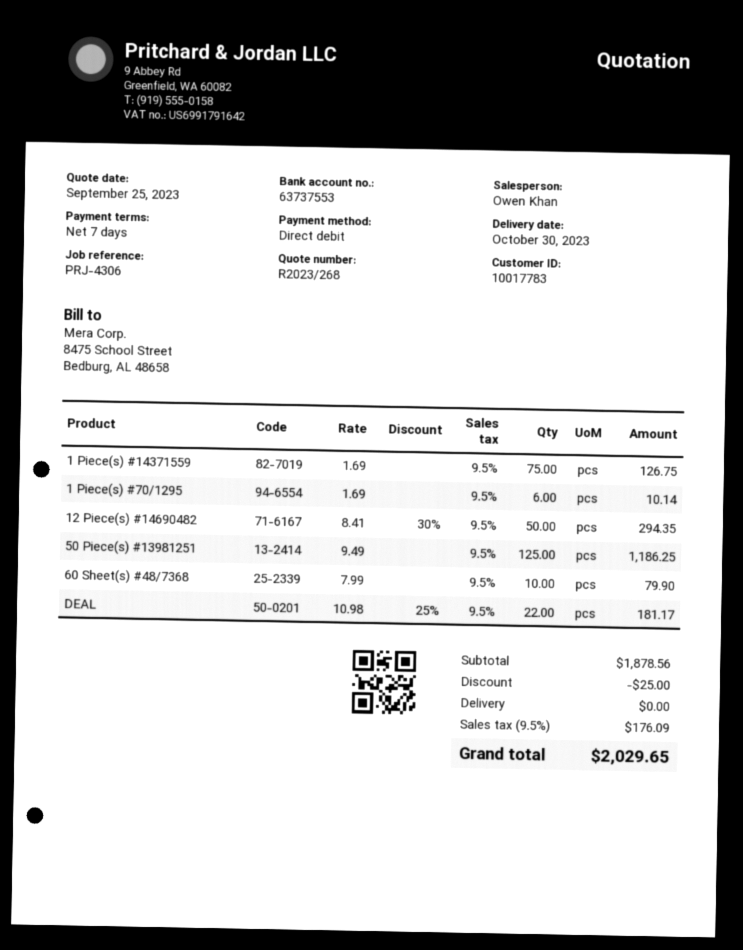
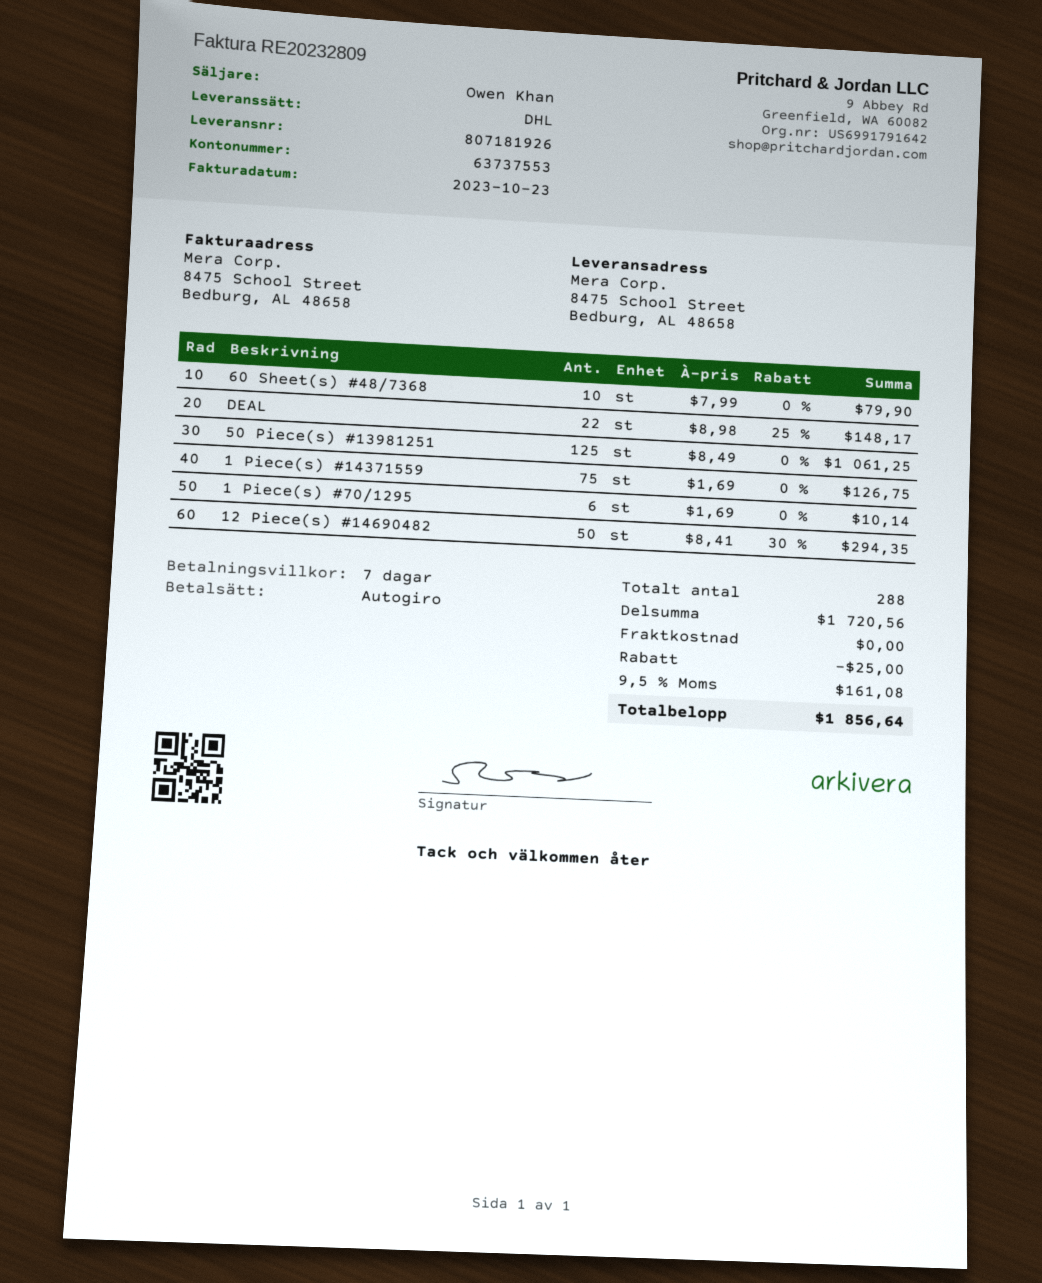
50 Piece(s) #13981251: 125 x 9.49 = 1186.25 -> 125 x 8.49 = 1061.25
DEAL: 22 x 10.98 - 25% = 181.17 -> 22 x 8.98 - 25% = 148.17
subtotal: 1878.56 -> 1720.56
tax: 9.5% = 176.09 -> 9.5% = 161.08
total: 2029.65 -> 1856.64

